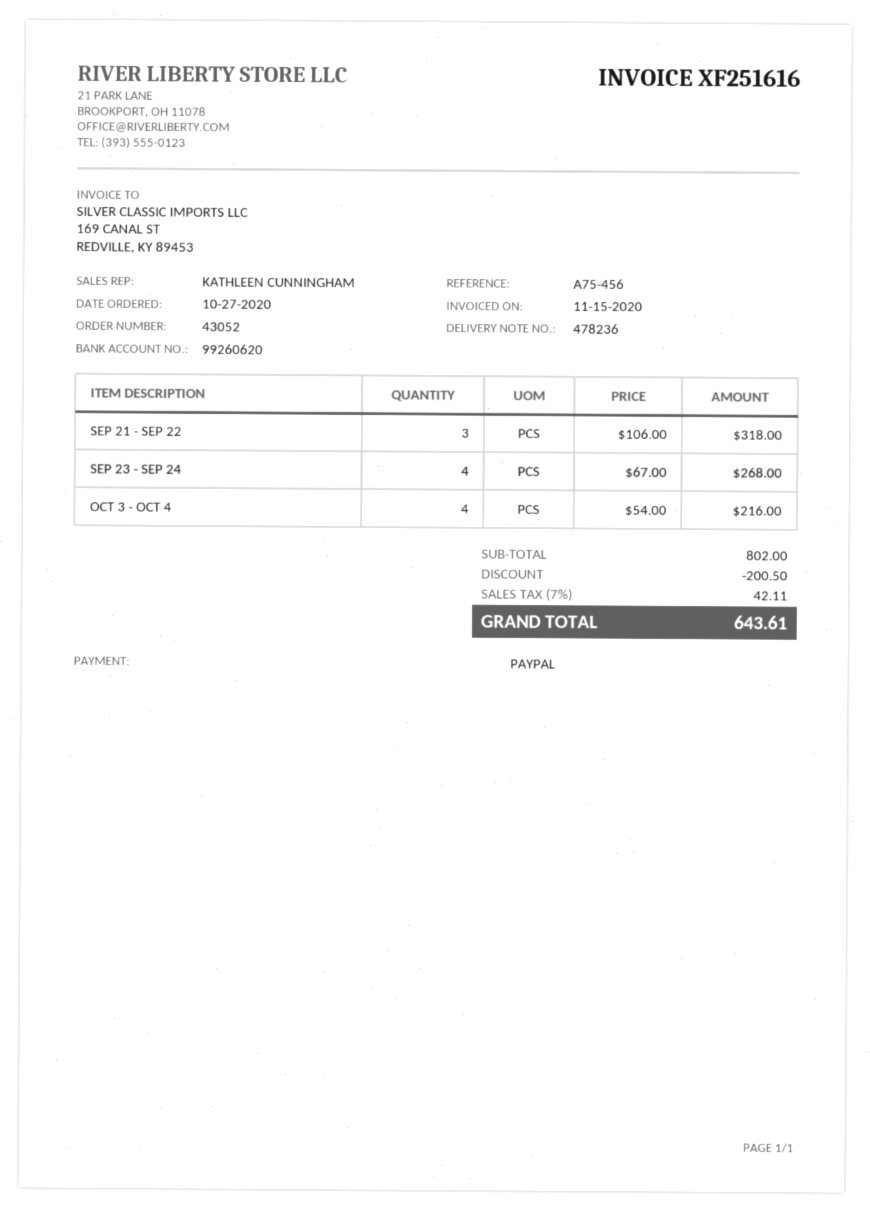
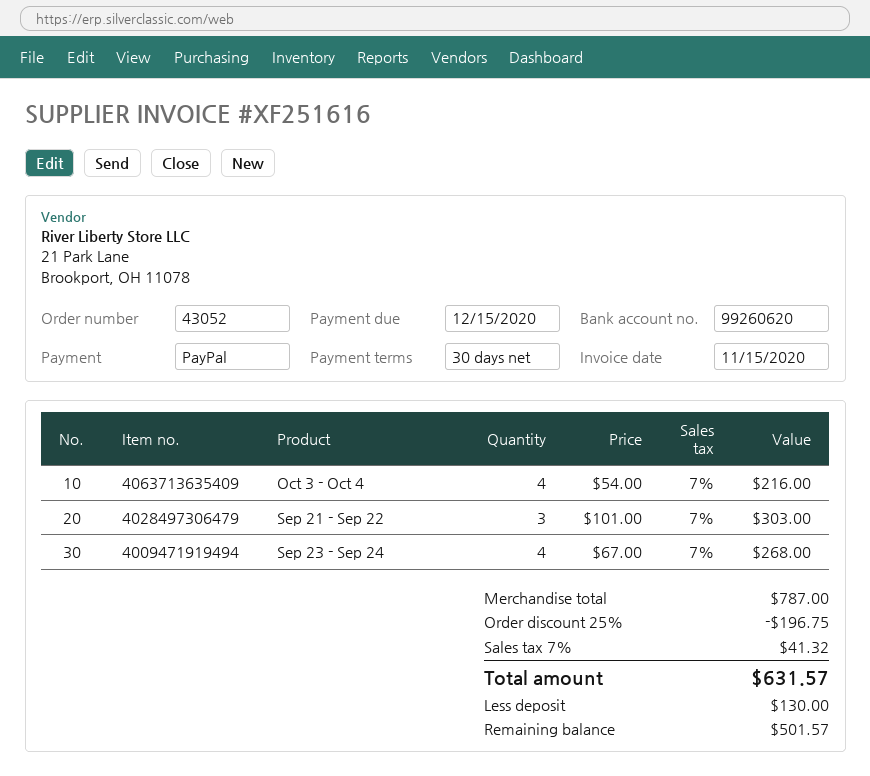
SEP 21 - SEP 22: 3 x 106.00 = 318.00 -> 3 x 101.00 = 303.00
subtotal: 802.00 -> 787.00
discount: 200.50 -> 196.75
tax: 7% = 42.11 -> 7% = 41.32
total: 643.61 -> 631.57

